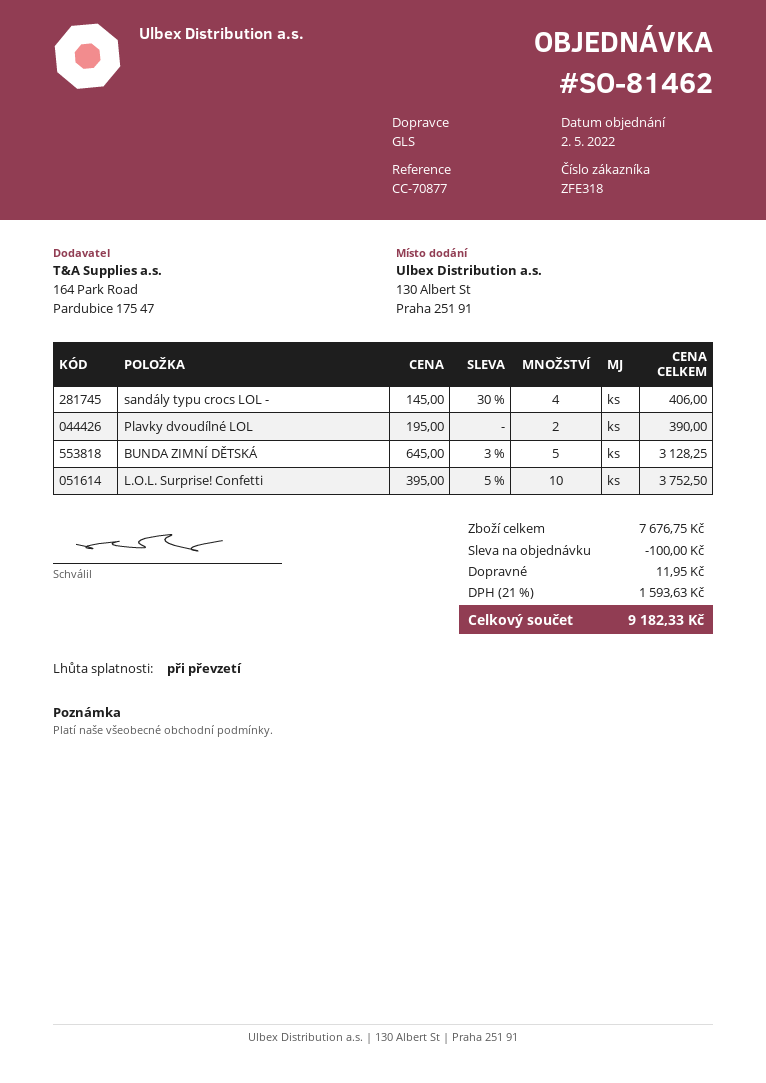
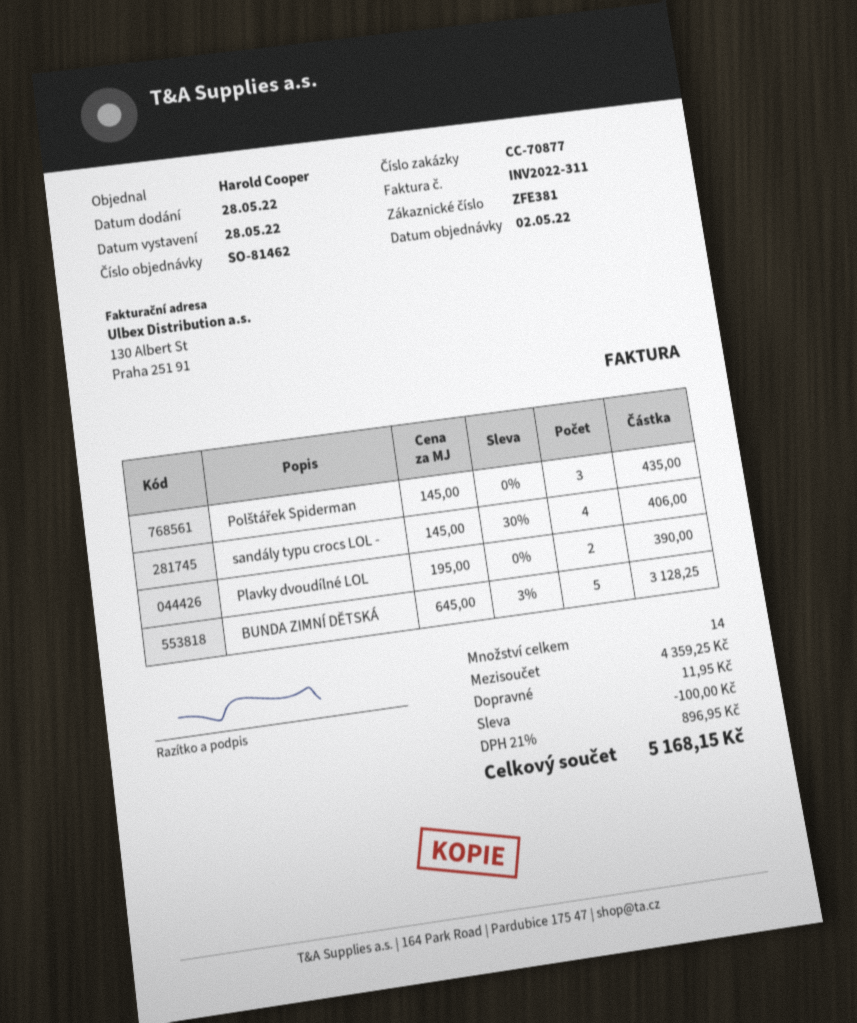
customer number: ZFE318 -> ZFE381
L.O.L. Surprise! Confetti: 10 x 395.00 - 5% = 3752.50 -> none
Polštářek Spiderman: none -> 3 x 145.00 = 435.00
subtotal: 7676.75 -> 4359.25
tax: 21% = 1593.63 -> 21% = 896.95
total: 9182.33 -> 5168.15

